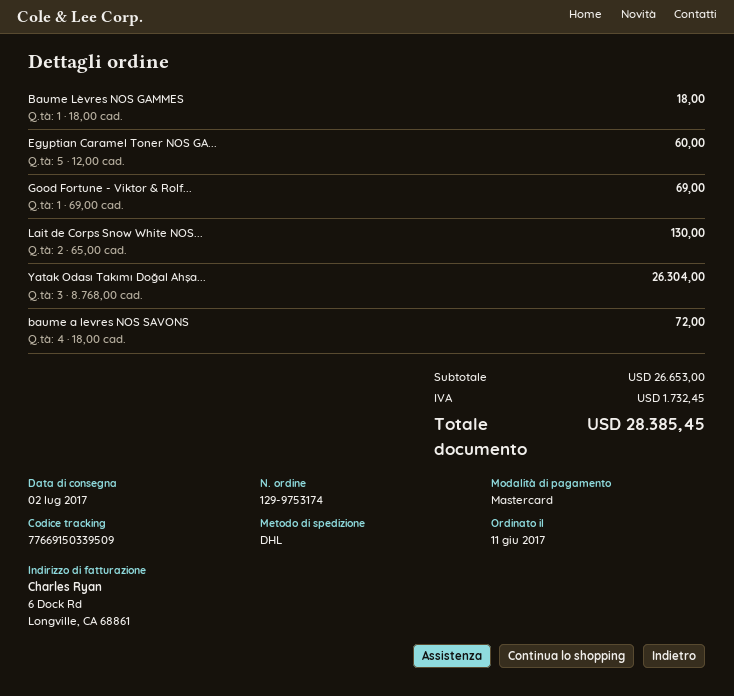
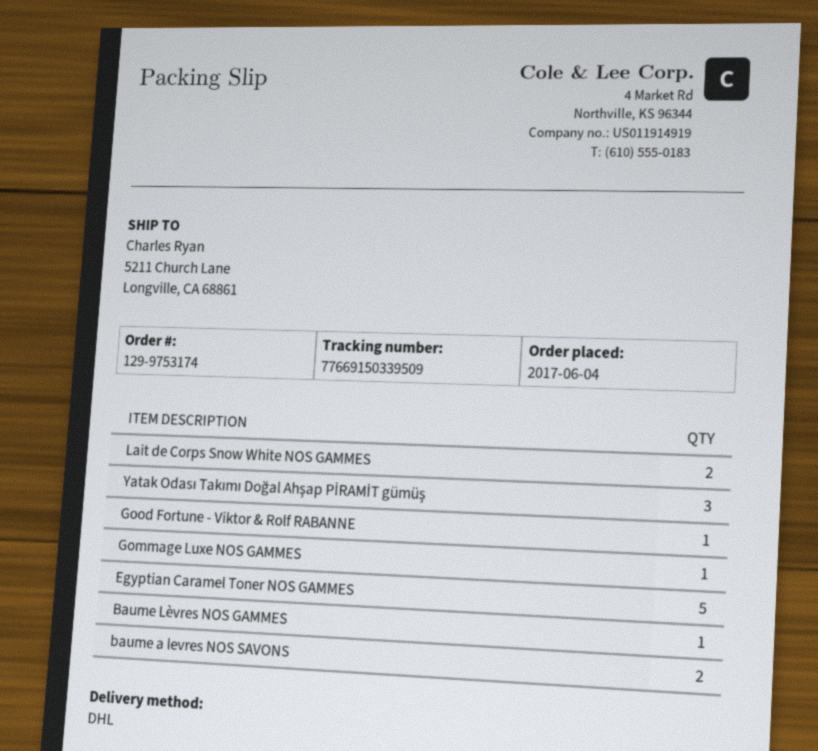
order date: 2017-06-11 -> 2017-06-04
baume a levres NOS SAVONS: 4 -> 2
Gommage Luxe NOS GAMMES: none -> 1

